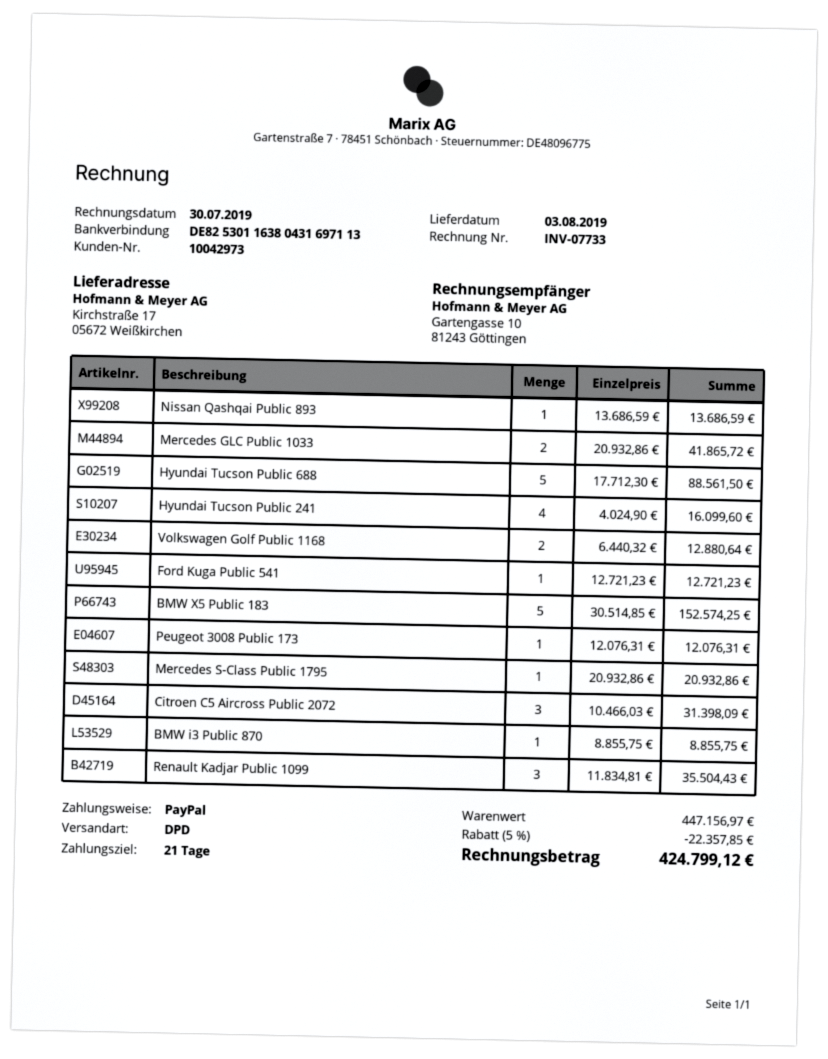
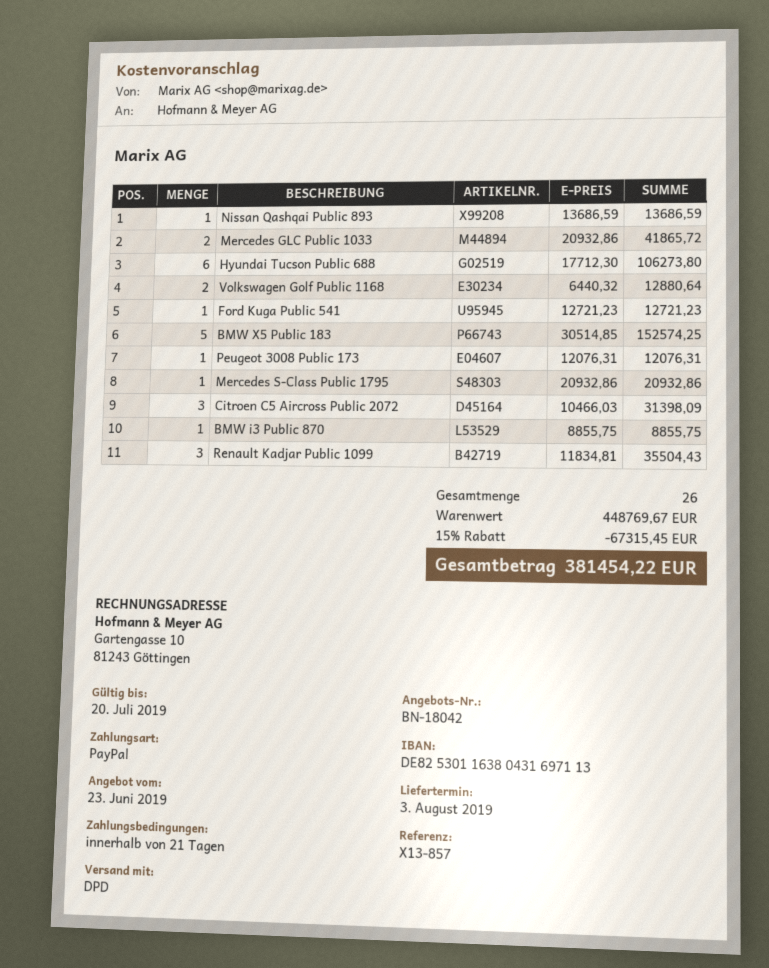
Hyundai Tucson Public 688: 5 x 17712.30 = 88561.50 -> 6 x 17712.30 = 106273.80
Hyundai Tucson Public 241: 4 x 4024.90 = 16099.60 -> none
subtotal: 447156.97 -> 448769.67
discount: 5% = 22357.85 -> 15% = 67315.45
total: 424799.12 -> 381454.22

